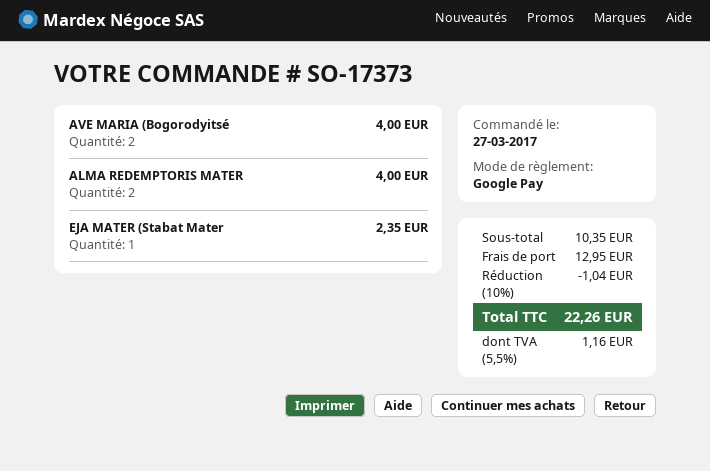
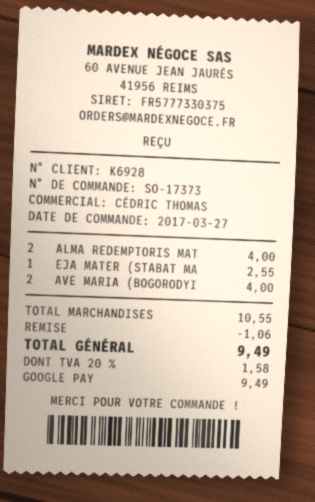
EJA MATER (Stabat Mater: 1 for 2.35 -> 1 for 2.55
subtotal: 10.35 -> 10.55
discount: 1.04 -> 1.06
shipping: 12.95 -> none
tax: 5.5% = 1.16 -> 20% = 1.58
total: 22.26 -> 9.49

